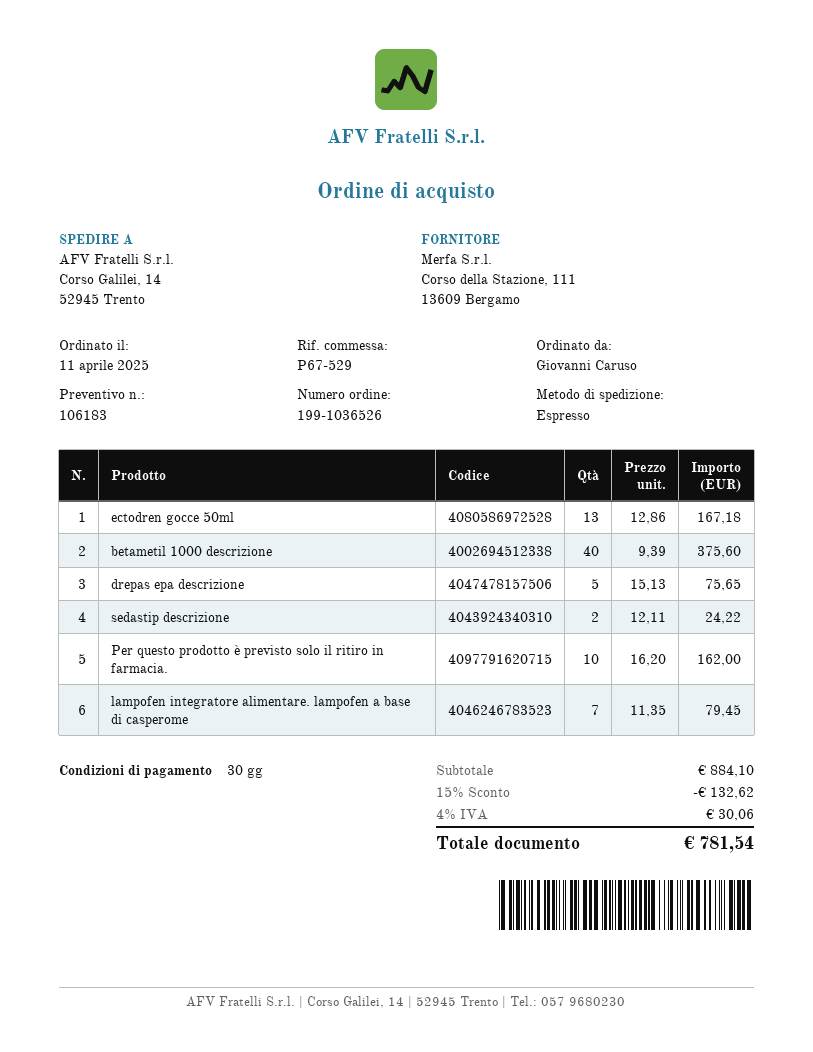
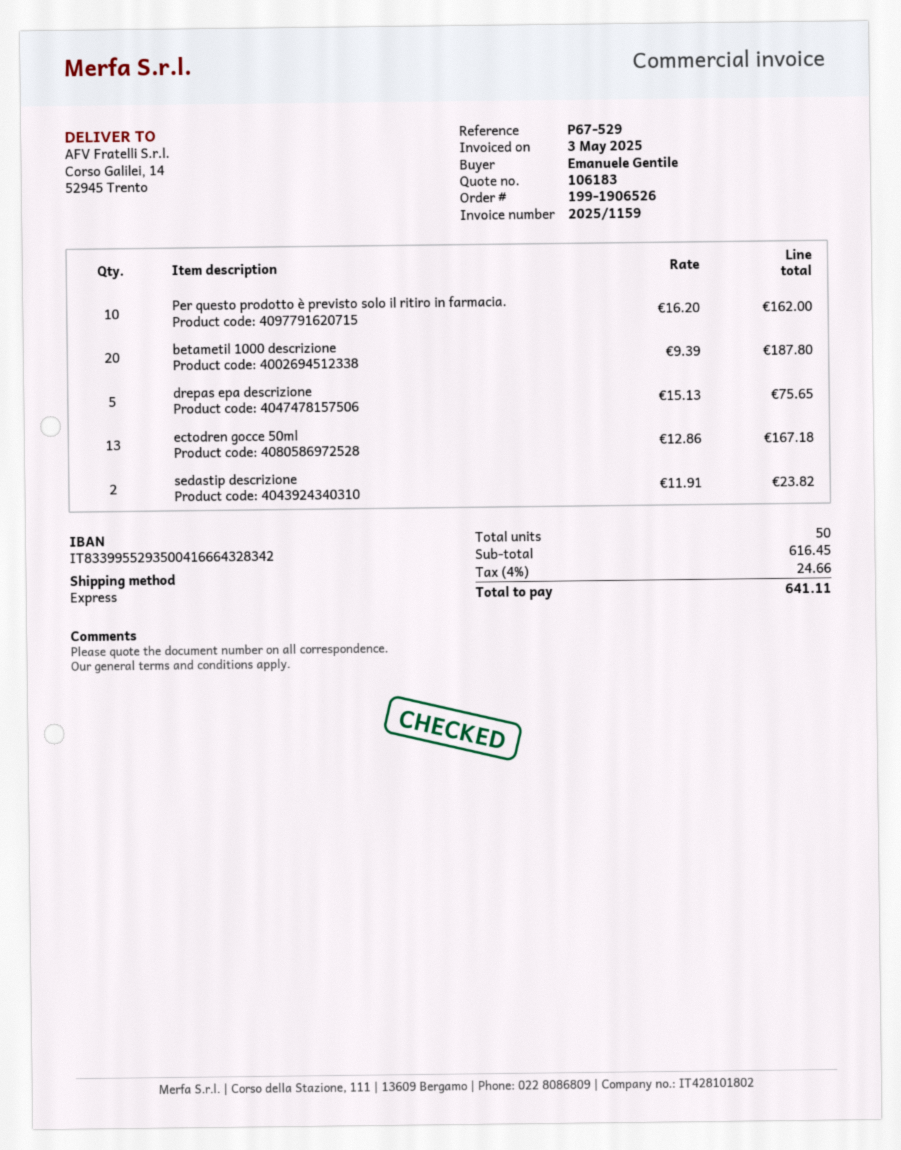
order number: 199-1036526 -> 199-1906526
ordered by: Giovanni Caruso -> Emanuele Gentile
betametil 1000 descrizione: 40 x 9.39 = 375.60 -> 20 x 9.39 = 187.80
sedastip descrizione: 2 x 12.11 = 24.22 -> 2 x 11.91 = 23.82
lampofen integratore alimentare. lampofen a base di casperome: 7 x 11.35 = 79.45 -> none
subtotal: 884.10 -> 616.45
discount: 15% = 132.62 -> none
tax: 4% = 30.06 -> 4% = 24.66
total: 781.54 -> 641.11

